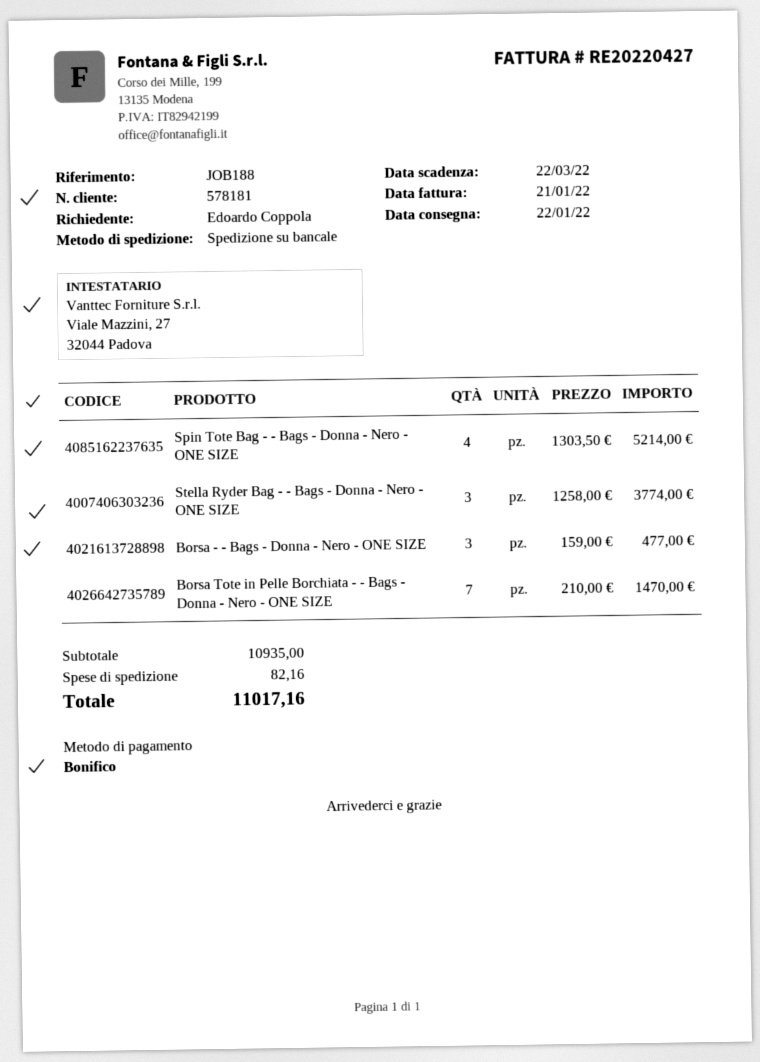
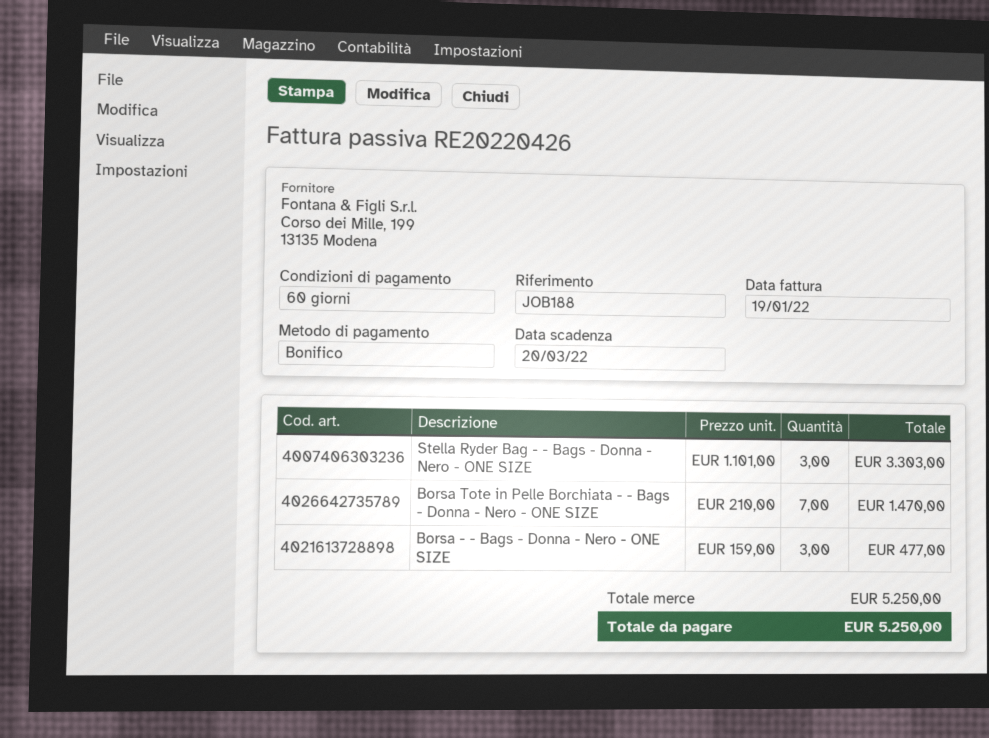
invoice number: RE20220427 -> RE20220426
invoice date: 2022-01-21 -> 2022-01-19
due date: 2022-03-22 -> 2022-03-20
Spin Tote Bag - - Bags - Donna - Nero - ONE SIZE: 4 x 1303.50 = 5214.00 -> none
Stella Ryder Bag - - Bags - Donna - Nero - ONE SIZE: 3 x 1258.00 = 3774.00 -> 3 x 1101.00 = 3303.00
subtotal: 10935.00 -> 5250.00
shipping: 82.16 -> none
total: 11017.16 -> 5250.00

